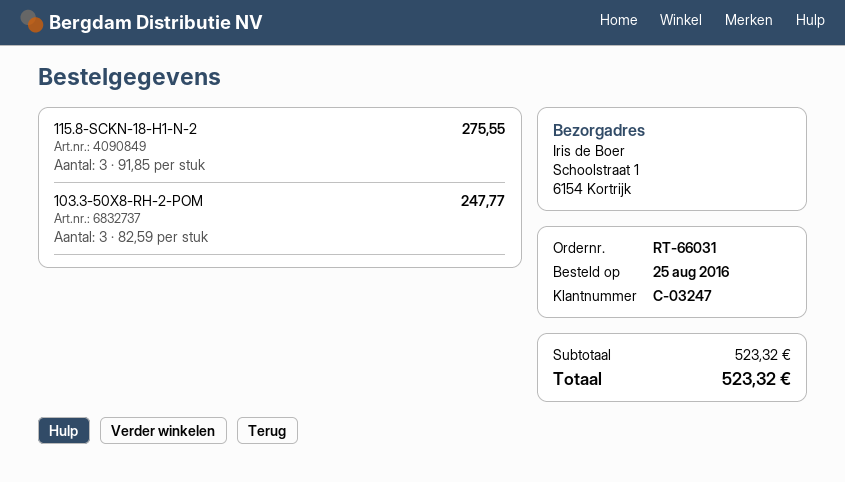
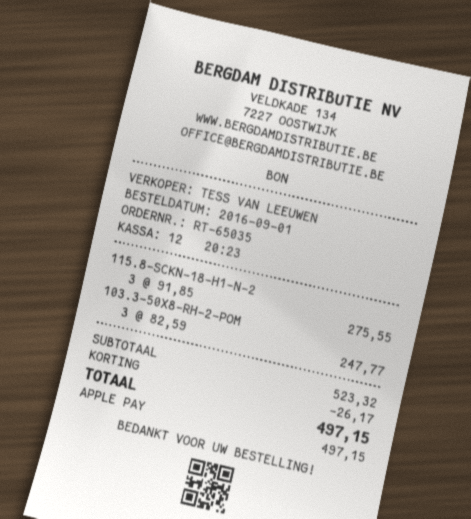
order number: RT-66031 -> RT-65035
order date: 2016-08-25 -> 2016-09-01
discount: none -> 26.17
total: 523.32 -> 497.15

